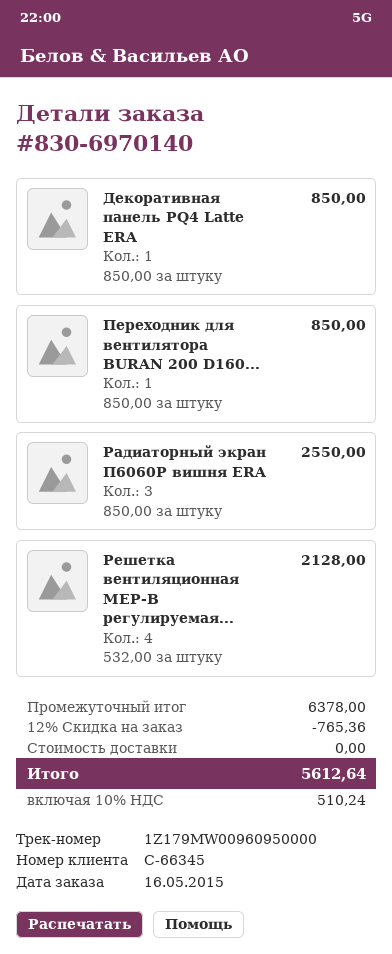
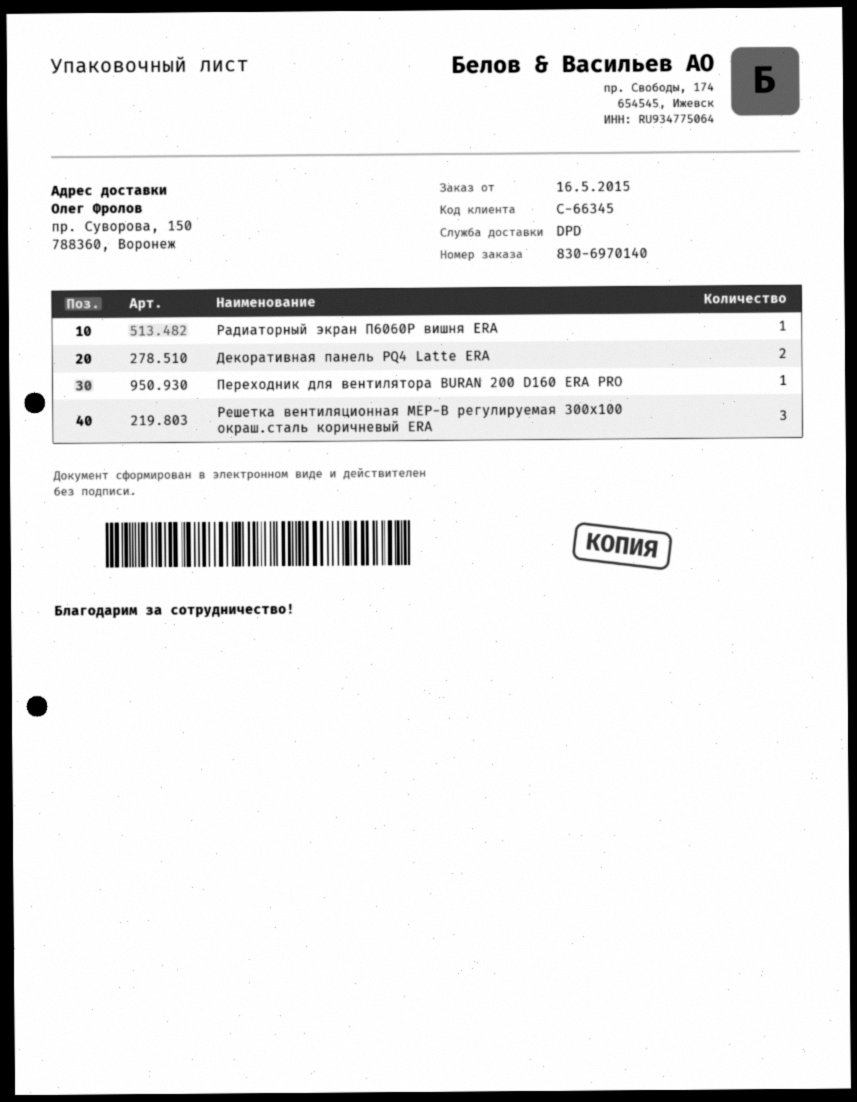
Декоративная панель PQ4 Latte ERA: 1 -> 2
Радиаторный экран П6060Р вишня ERA: 3 -> 1
Решетка вентиляционная МЕР-В регулируемая...: 4 -> 3

